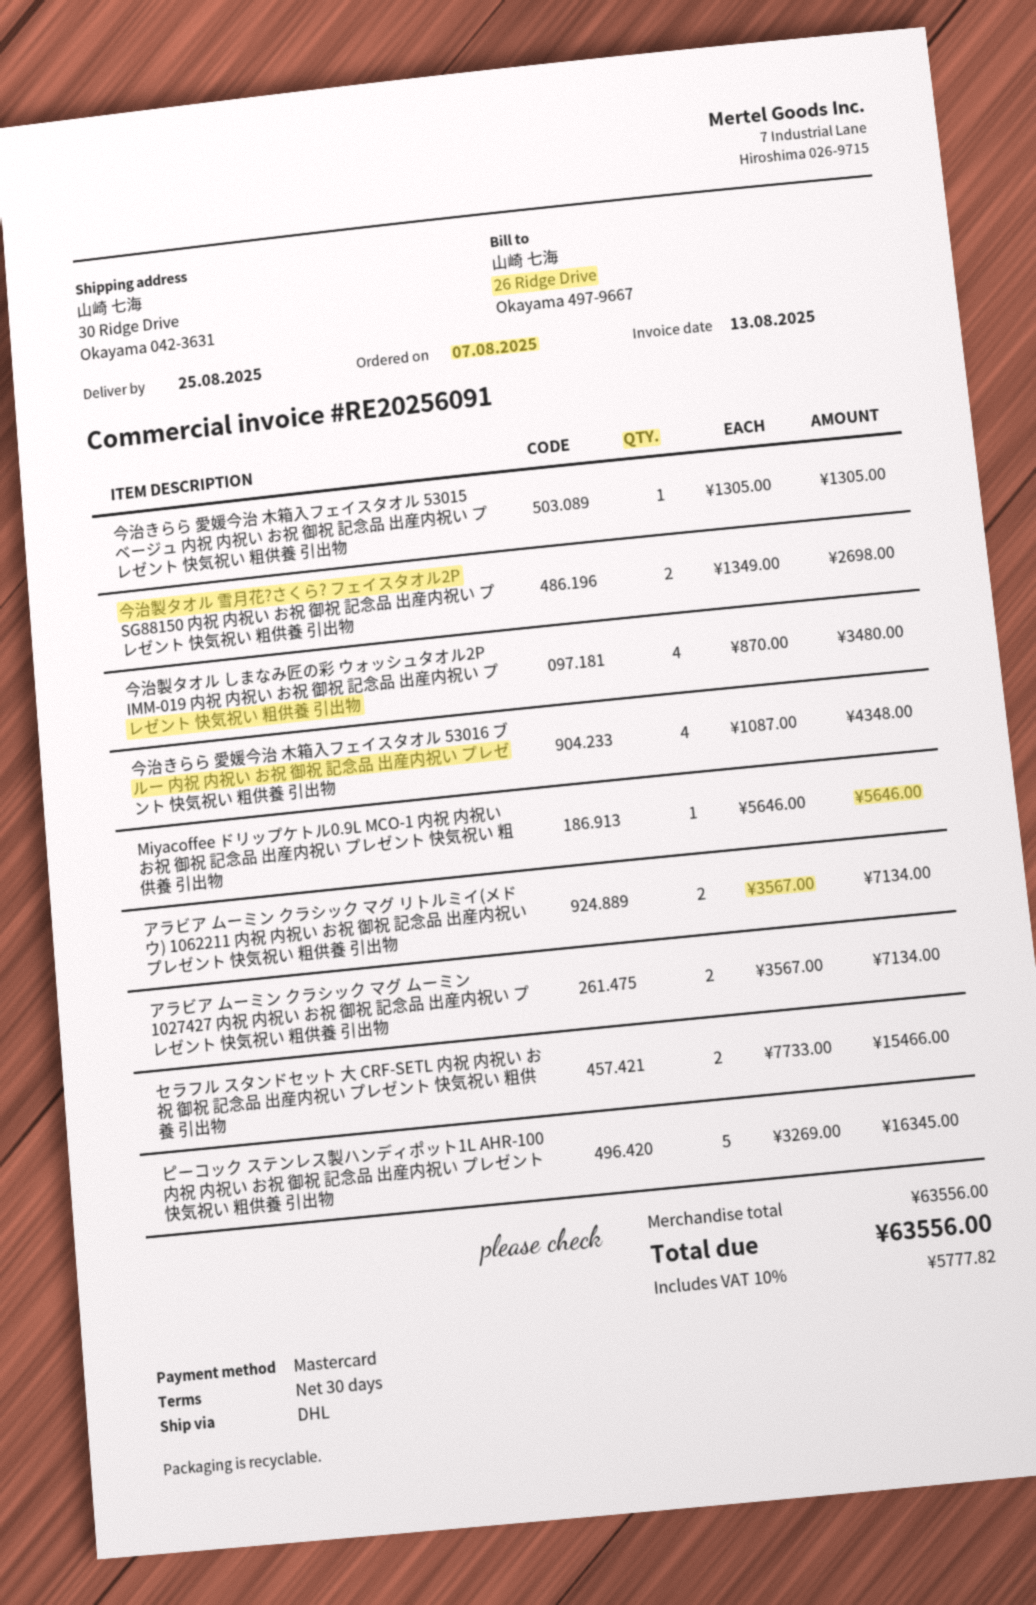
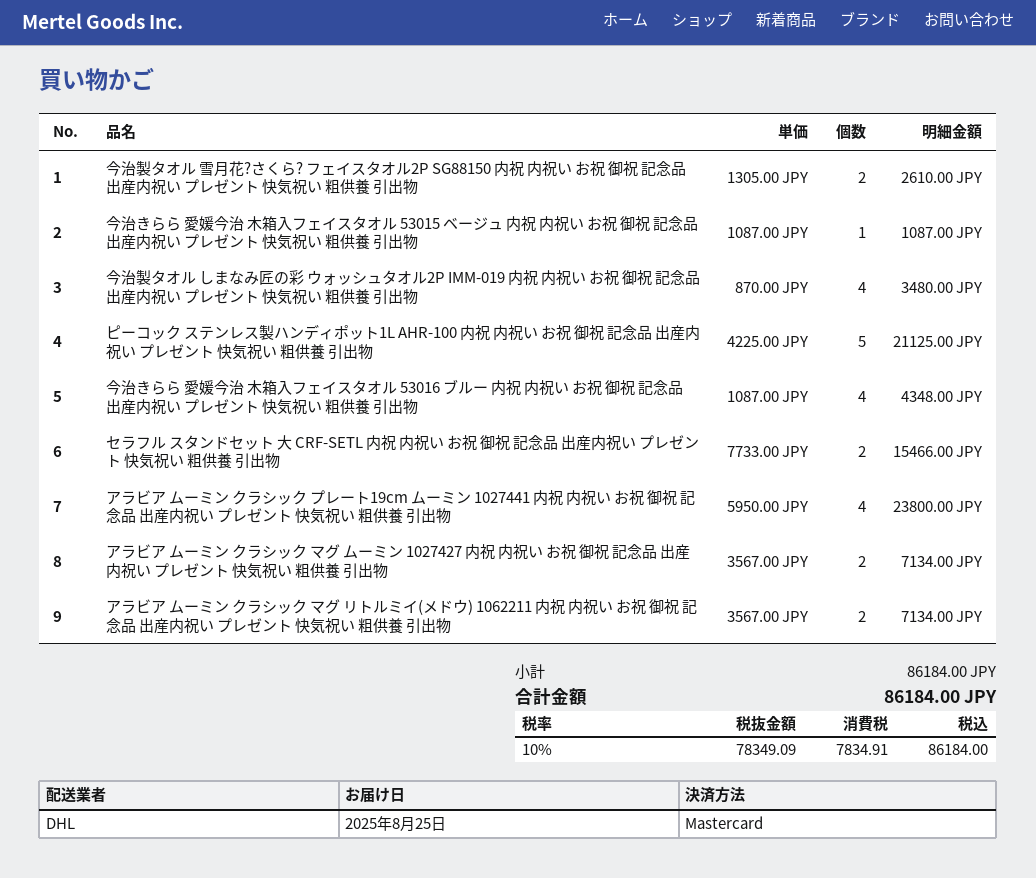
今治きらら 愛媛今治 木箱入フェイスタオル 53015 ベージュ 内祝 内祝い お祝 御祝 記念品 出産内祝い プレゼント 快気祝い 粗供養 引出物: 1 x 1305.00 = 1305.00 -> 1 x 1087.00 = 1087.00
今治製タオル 雪月花?さくら? フェイスタオル2P SG88150 内祝 内祝い お祝 御祝 記念品 出産内祝い プレゼント 快気祝い 粗供養 引出物: 2 x 1349.00 = 2698.00 -> 2 x 1305.00 = 2610.00
Miyacoffee ドリップケトル0.9L MCO-1 内祝 内祝い お祝 御祝 記念品 出産内祝い プレゼント 快気祝い 粗供養 引出物: 1 x 5646.00 = 5646.00 -> none
ピーコック ステンレス製ハンディポット1L AHR-100 内祝 内祝い お祝 御祝 記念品 出産内祝い プレゼント 快気祝い 粗供養 引出物: 5 x 3269.00 = 16345.00 -> 5 x 4225.00 = 21125.00
アラビア ムーミン クラシック プレート19cm ムーミン 1027441 内祝 内祝い お祝 御祝 記念品 出産内祝い プレゼント 快気祝い 粗供養 引出物: none -> 4 x 5950.00 = 23800.00
subtotal: 63556.00 -> 86184.00
tax: 10% = 5777.82 -> 10% = 7834.91
total: 63556.00 -> 86184.00

